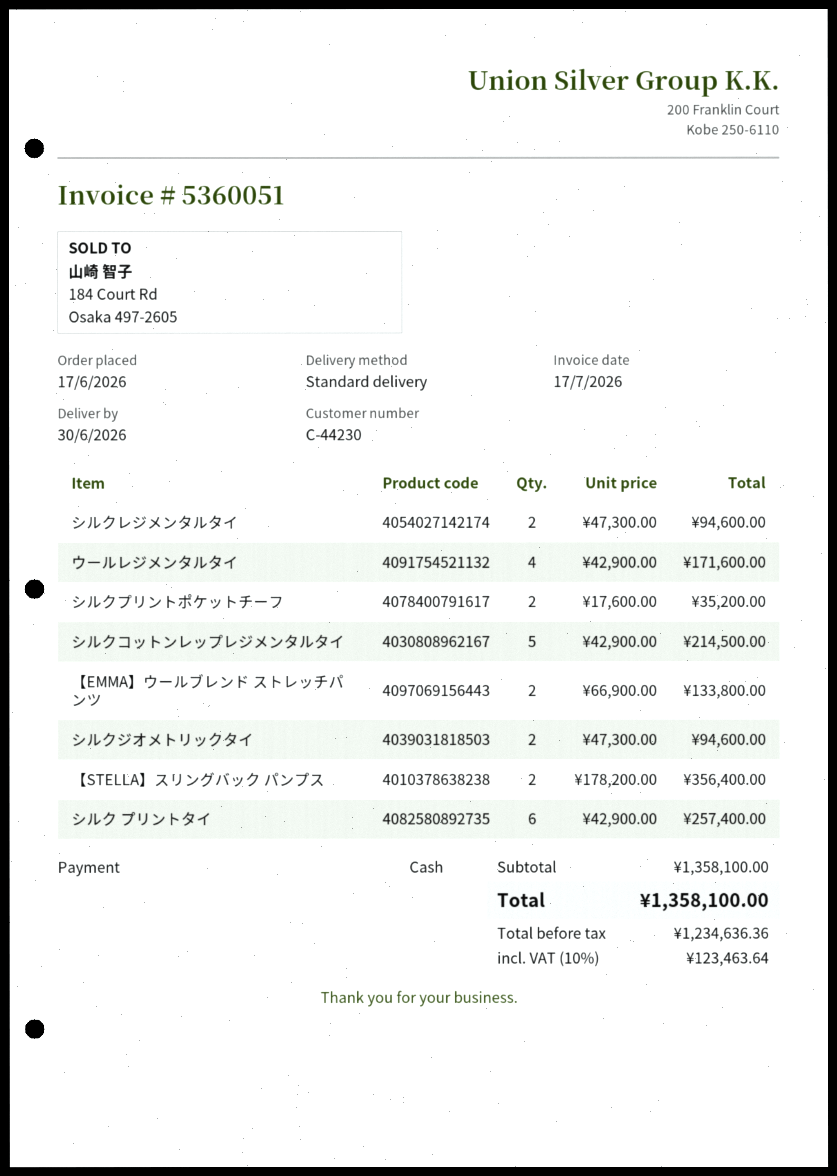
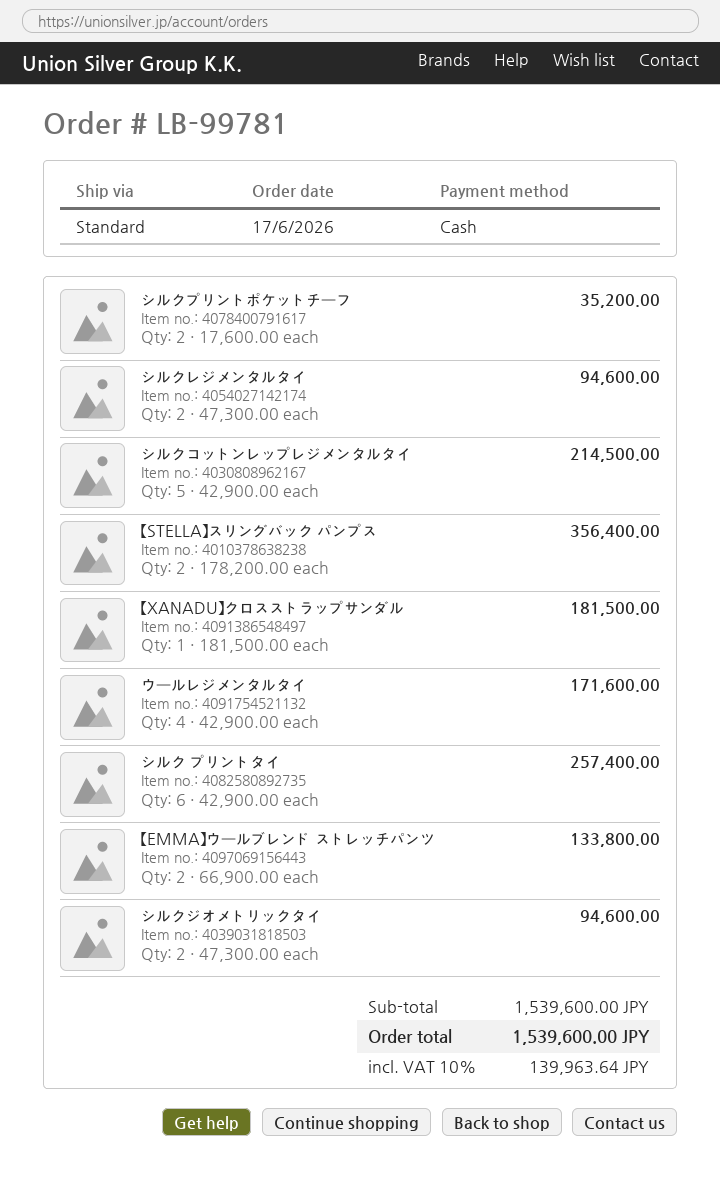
【XANADU】クロスストラップサンダル: none -> 1 x 181500.00 = 181500.00
subtotal: 1358100.00 -> 1539600.00
tax: 10% = 123463.64 -> 10% = 139963.64
total: 1358100.00 -> 1539600.00

